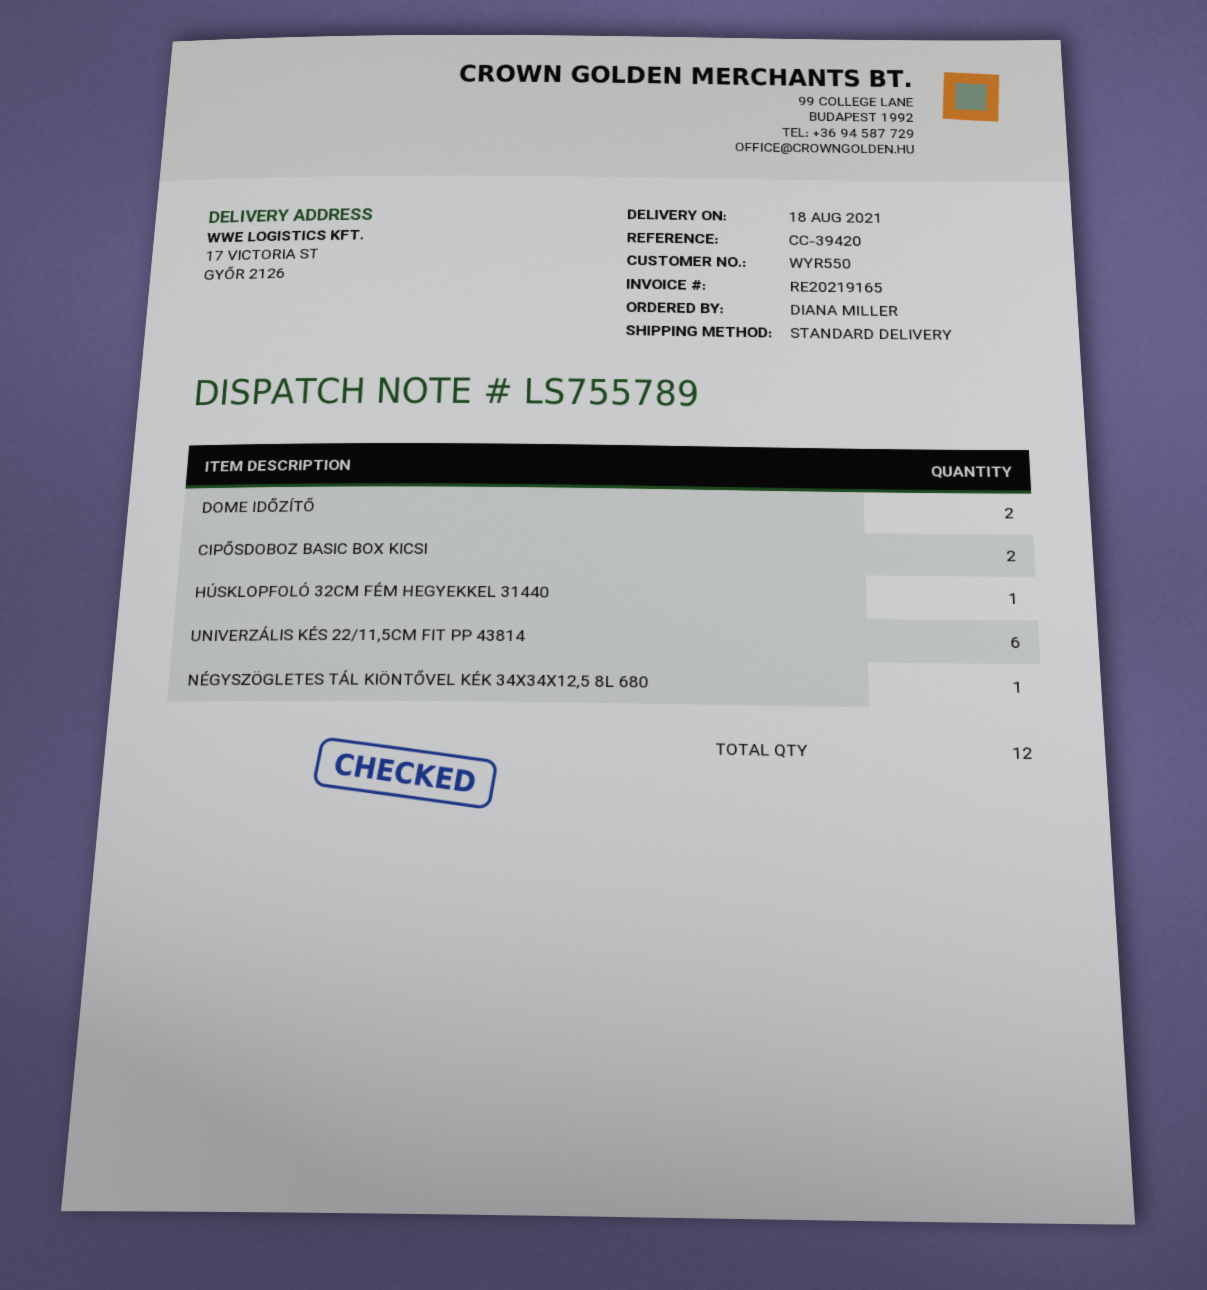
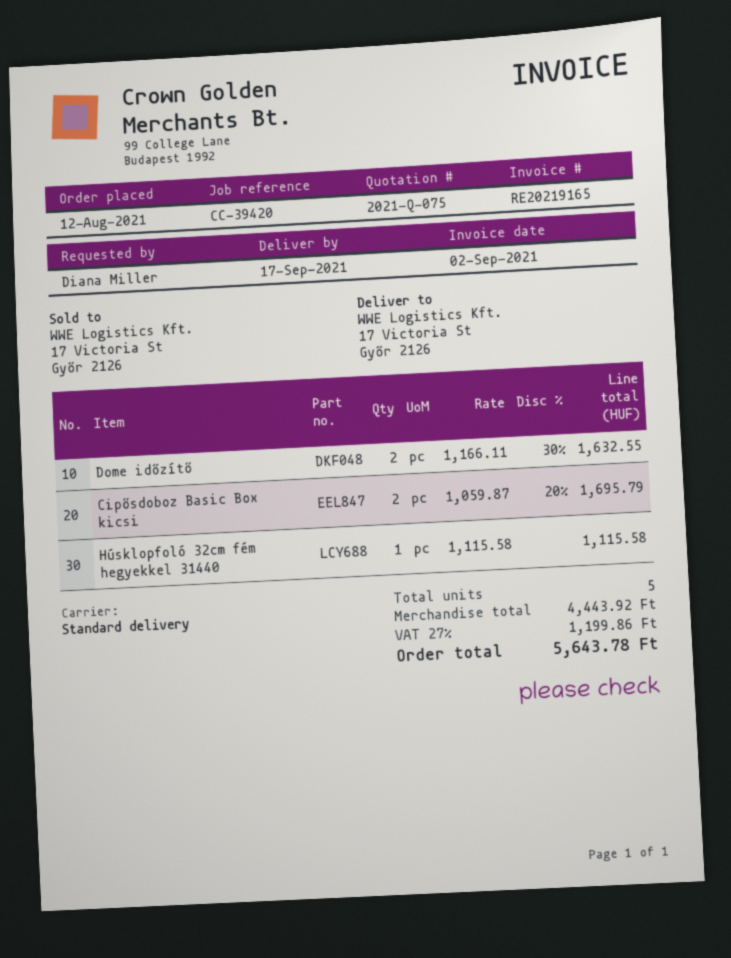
delivery date: 2021-08-18 -> 2021-09-17
UNIVERZÁLIS KÉS 22/11,5CM FIT PP 43814: 6 -> none
NÉGYSZÖGLETES TÁL KIÖNTŐVEL KÉK 34X34X12,5 8L 680: 1 -> none
total quantity: 12 -> 5

